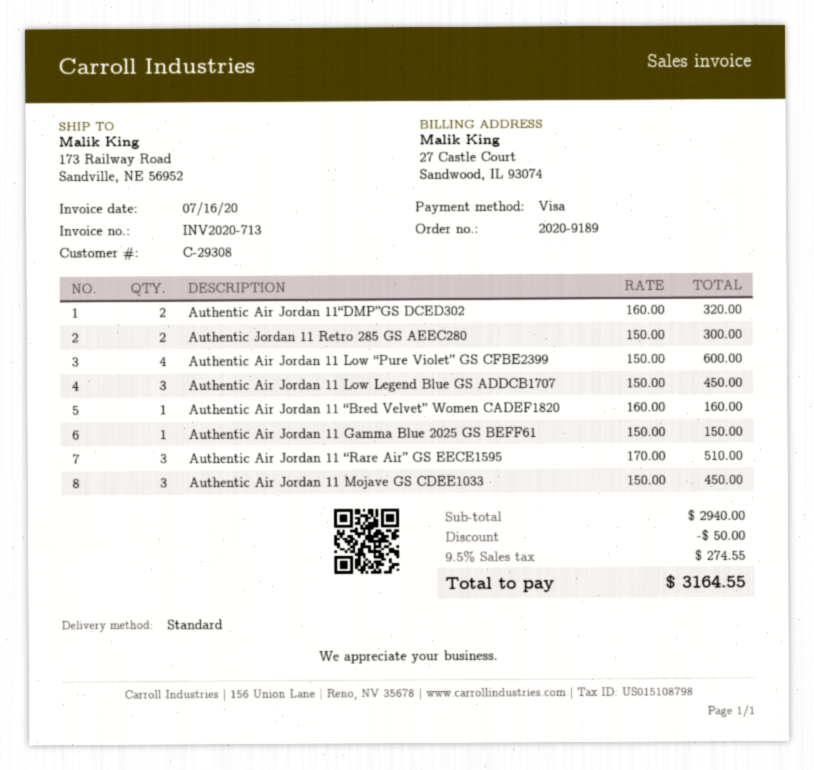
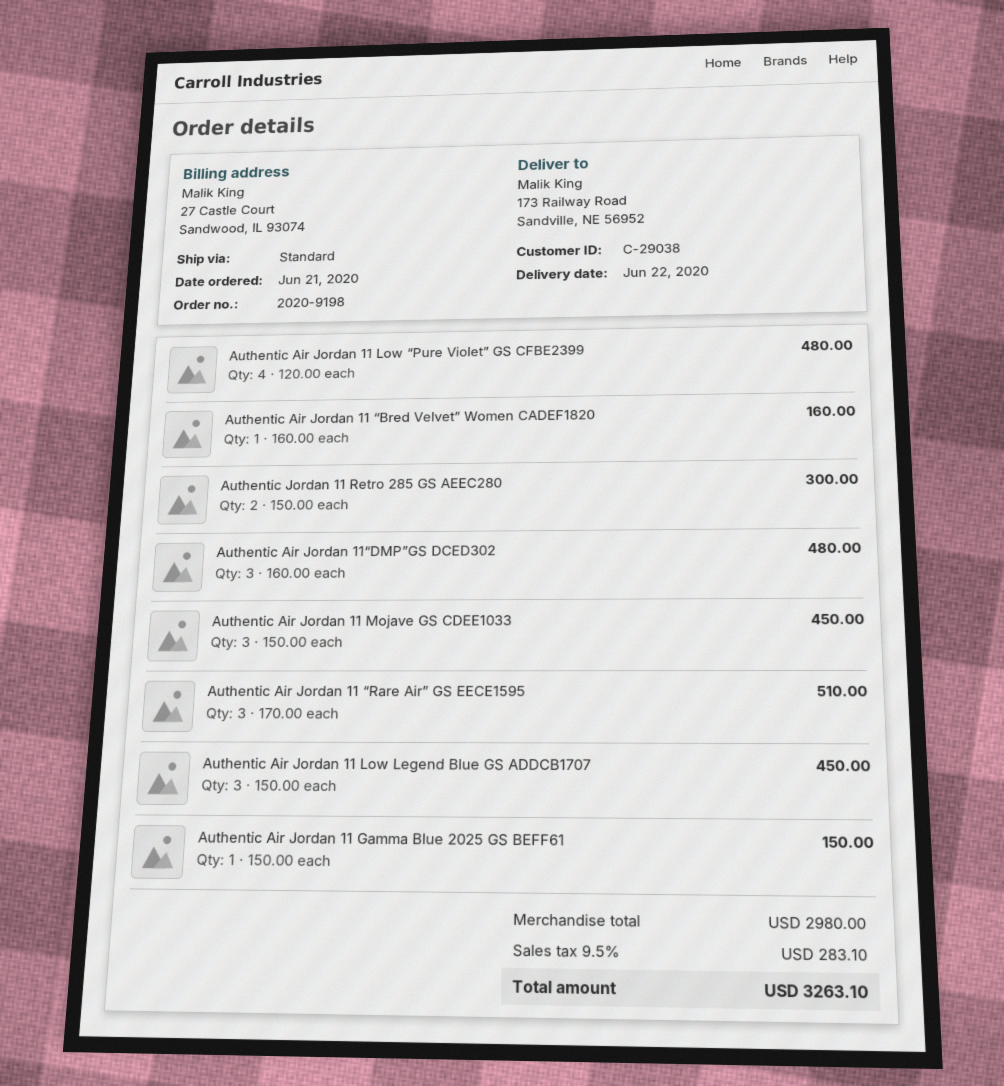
order number: 2020-9189 -> 2020-9198
customer number: C-29308 -> C-29038
Authentic Air Jordan 11“DMP”GS DCED302: 2 x 160.00 = 320.00 -> 3 x 160.00 = 480.00
Authentic Air Jordan 11 Low “Pure Violet” GS CFBE2399: 4 x 150.00 = 600.00 -> 4 x 120.00 = 480.00
subtotal: 2940.00 -> 2980.00
discount: 50.00 -> none
tax: 9.5% = 274.55 -> 9.5% = 283.10
total: 3164.55 -> 3263.10

